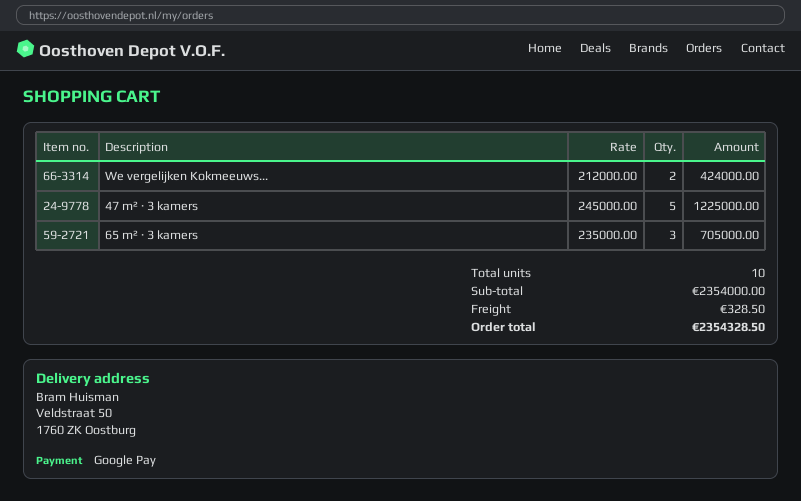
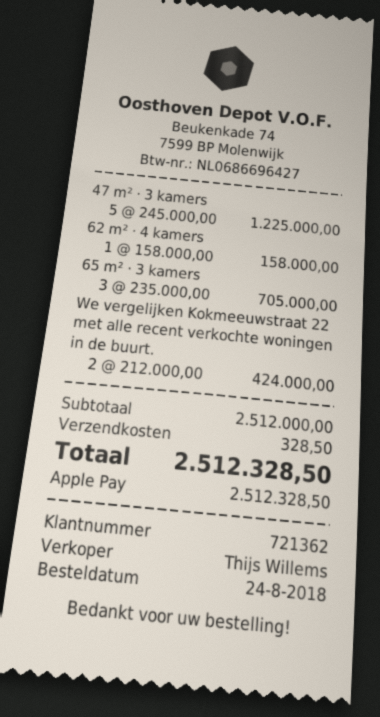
payment method: Google Pay -> Apple Pay
62 m² · 4 kamers: none -> 1 x 158000.00 = 158000.00
subtotal: 2354000.00 -> 2512000.00
total: 2354328.50 -> 2512328.50

